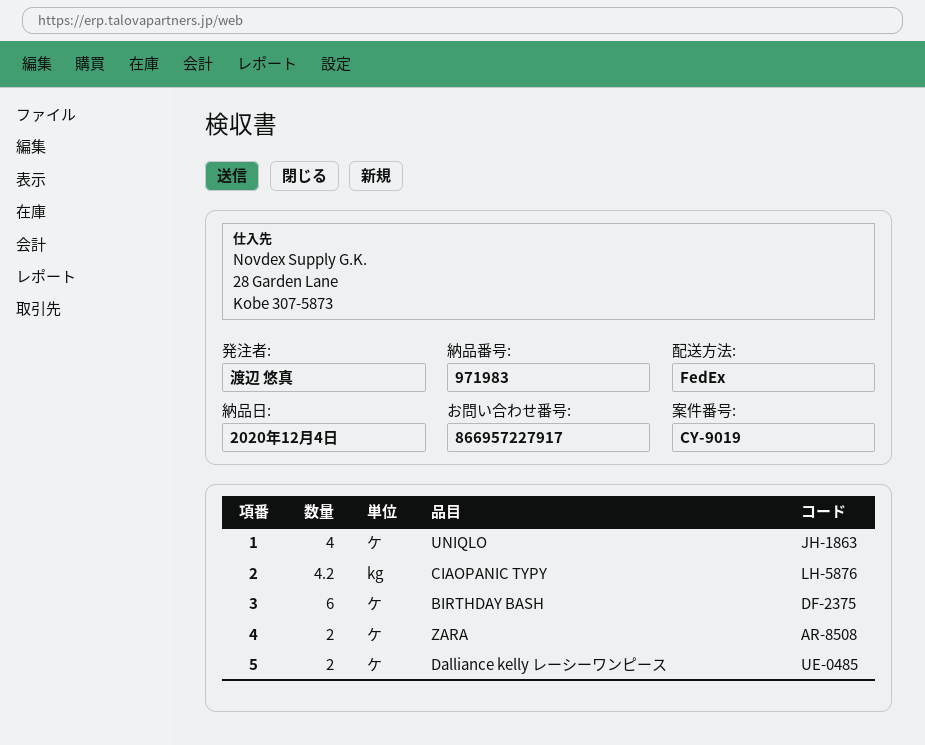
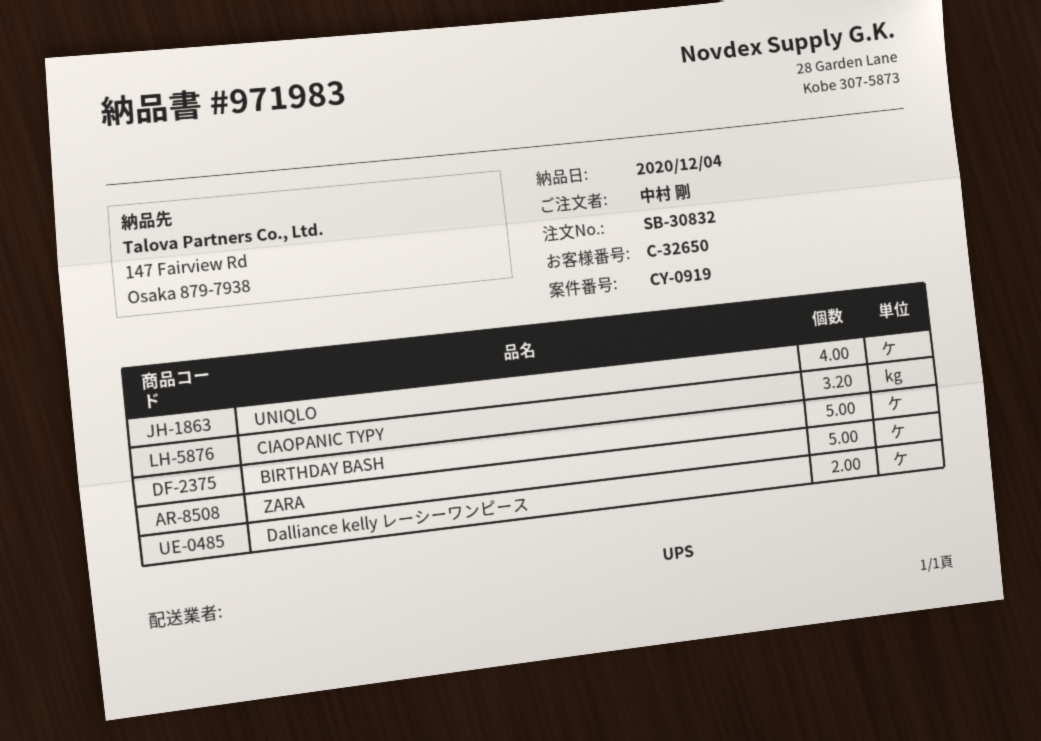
reference: CY-9019 -> CY-0919
ordered by: 渡辺 悠真 -> 中村 剛
shipping method: FedEx -> UPS
CIAOPANIC TYPY: 4.2 -> 3.2
BIRTHDAY BASH: 6 -> 5
ZARA: 2 -> 5

